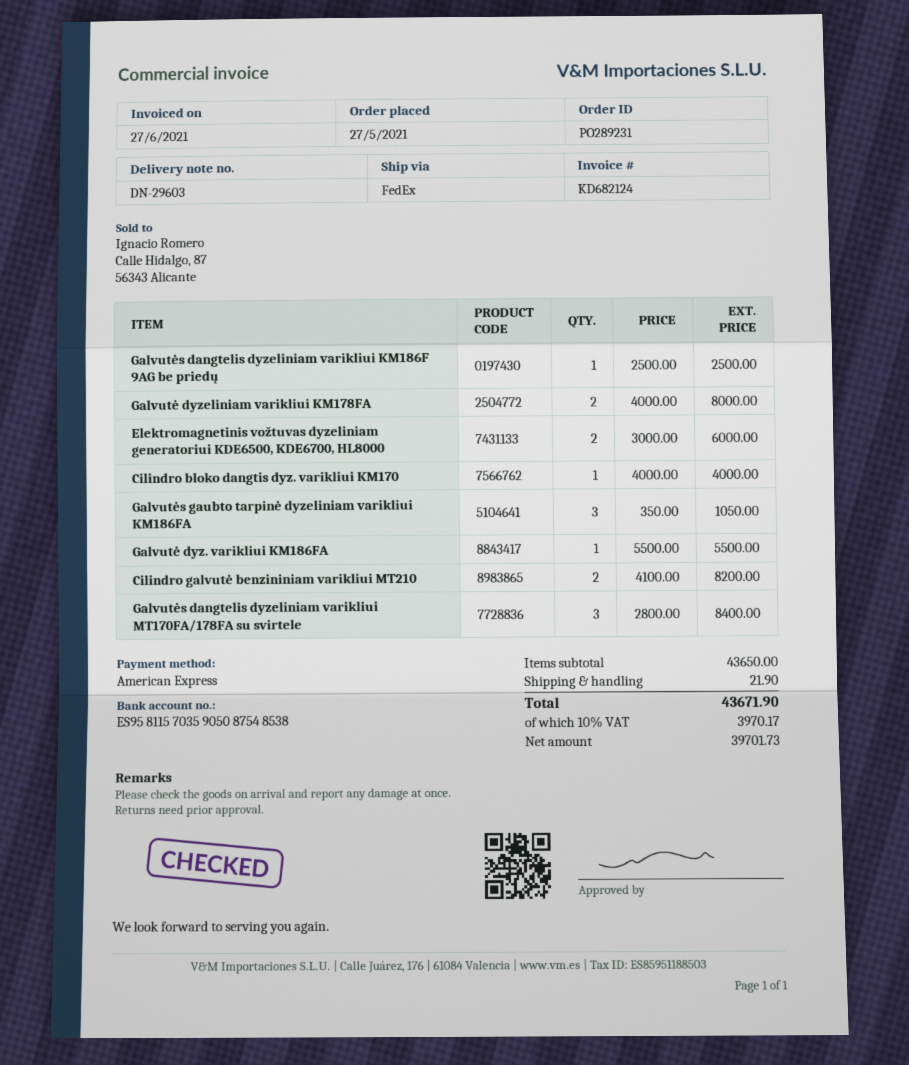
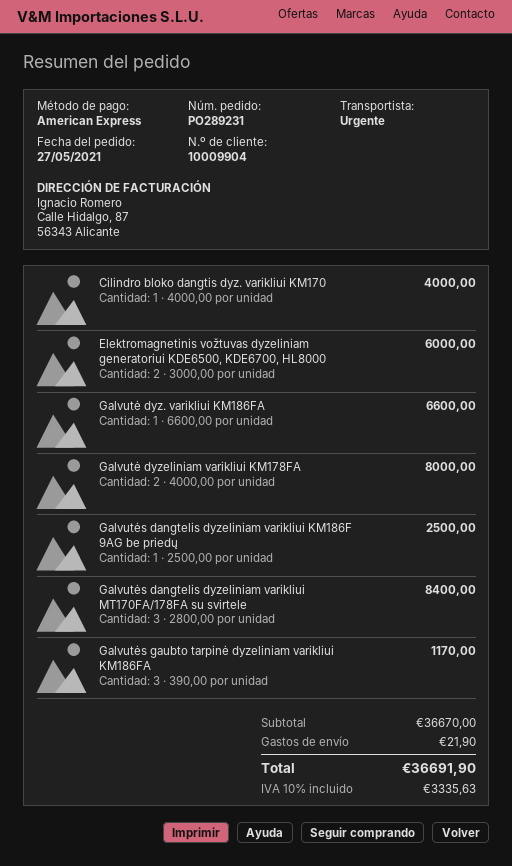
shipping method: FedEx -> express
Galvutės gaubto tarpinė dyzeliniam varikliui KM186FA: 3 x 350.00 = 1050.00 -> 3 x 390.00 = 1170.00
Galvutė dyz. varikliui KM186FA: 1 x 5500.00 = 5500.00 -> 1 x 6600.00 = 6600.00
Cilindro galvutė benzininiam varikliui MT210: 2 x 4100.00 = 8200.00 -> none
subtotal: 43650.00 -> 36670.00
tax: 10% = 3970.17 -> 10% = 3335.63
total: 43671.90 -> 36691.90

